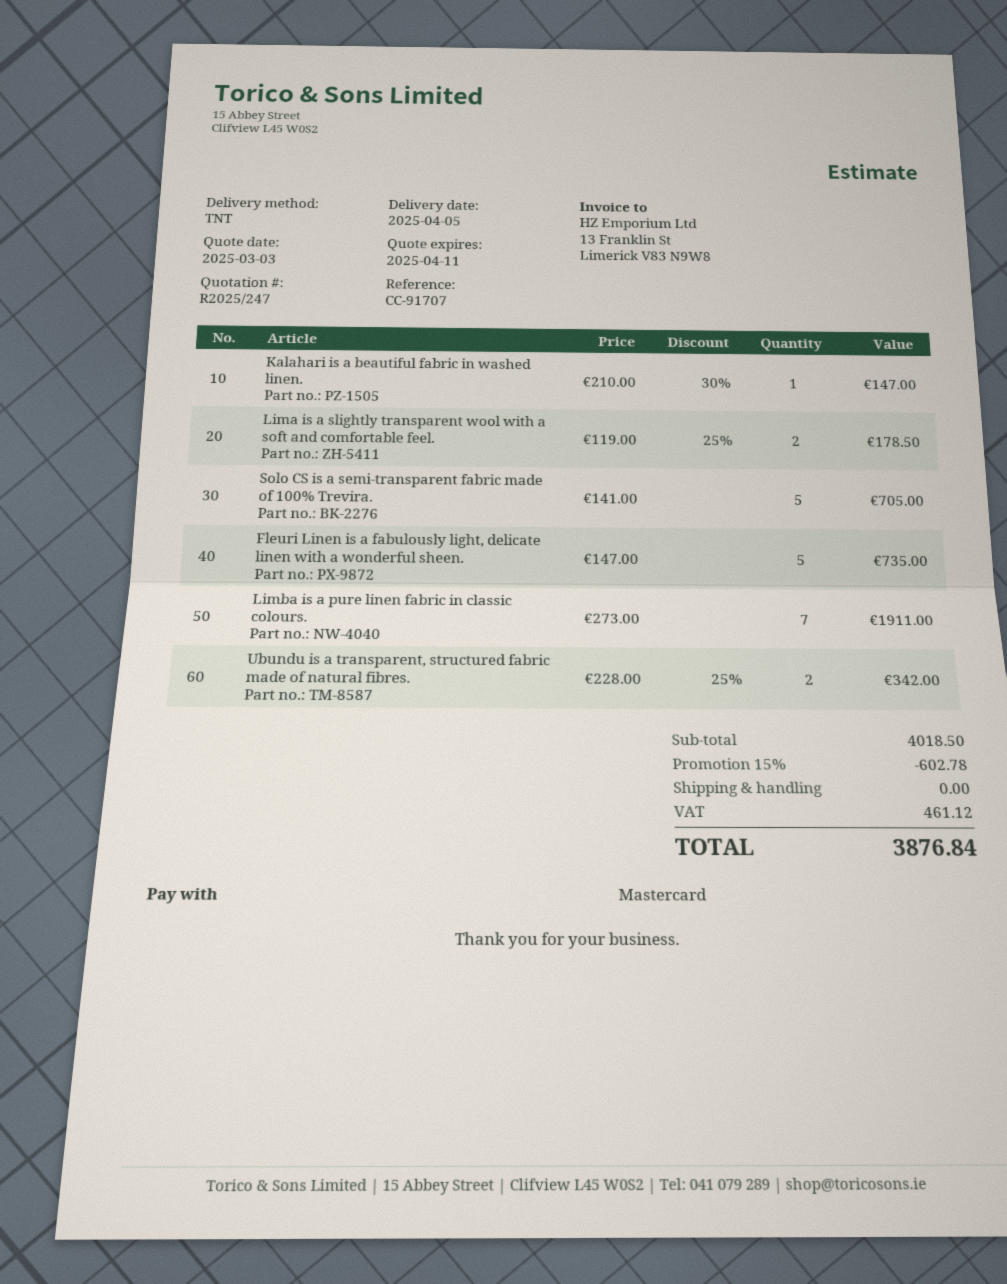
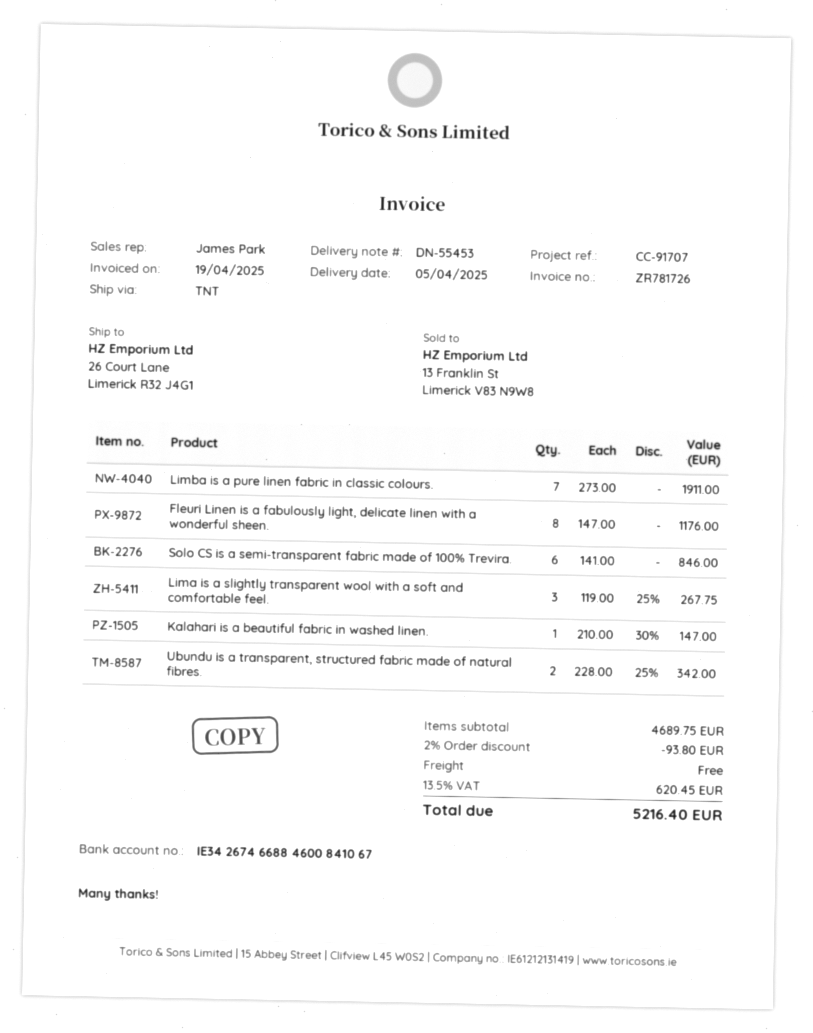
Lima is a slightly transparent wool with a soft and comfortable feel.: 2 x 119.00 - 25% = 178.50 -> 3 x 119.00 - 25% = 267.75
Solo CS is a semi-transparent fabric made of 100% Trevira.: 5 x 141.00 = 705.00 -> 6 x 141.00 = 846.00
Fleuri Linen is a fabulously light, delicate linen with a wonderful sheen.: 5 x 147.00 = 735.00 -> 8 x 147.00 = 1176.00
subtotal: 4018.50 -> 4689.75
discount: 15% = 602.78 -> 2% = 93.80
tax: 461.12 -> 620.45
total: 3876.84 -> 5216.40

